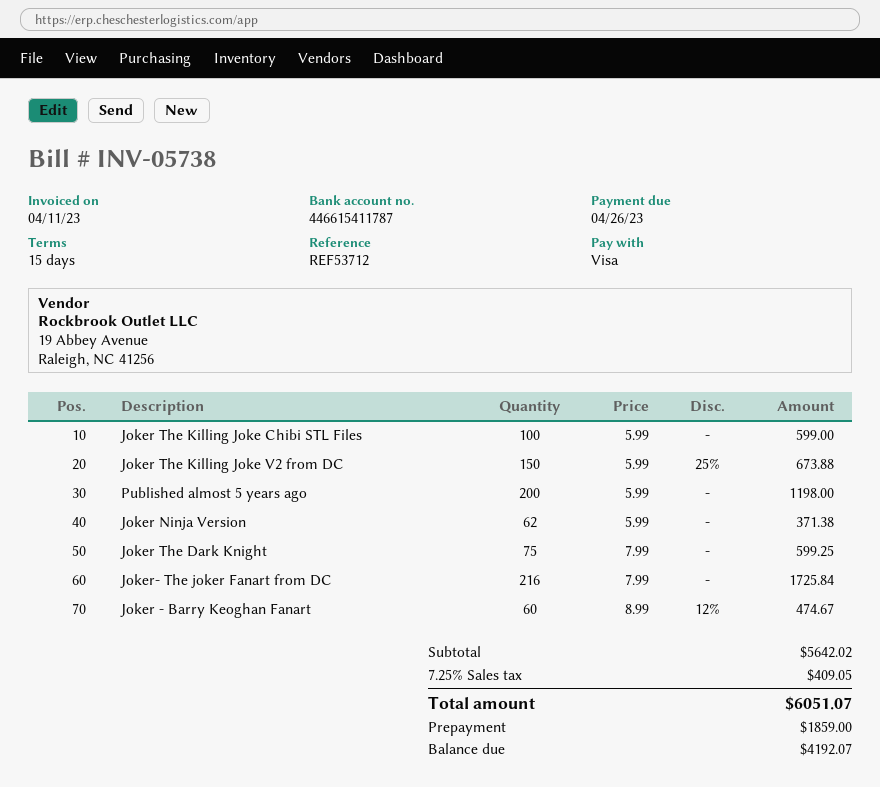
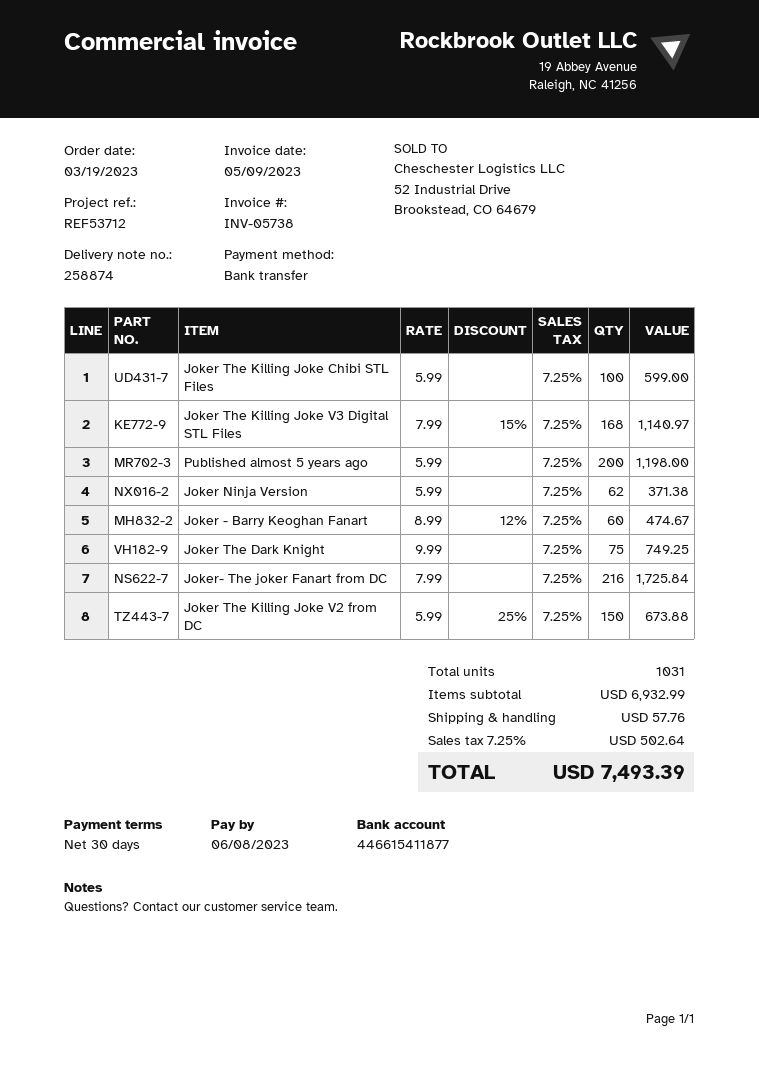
invoice date: 2023-04-11 -> 2023-05-09
payment terms: 15 days -> 30 days
due date: 2023-04-26 -> 2023-06-08
payment method: Visa -> bank transfer
bank account: 446615411787 -> 446615411877
Joker The Dark Knight: 75 x 7.99 = 599.25 -> 75 x 9.99 = 749.25
Joker The Killing Joke V3 Digital STL Files: none -> 168 x 7.99 - 15% = 1140.97
subtotal: 5642.02 -> 6932.99
shipping: none -> 57.76
tax: 7.25% = 409.05 -> 7.25% = 502.64
total: 6051.07 -> 7493.39

